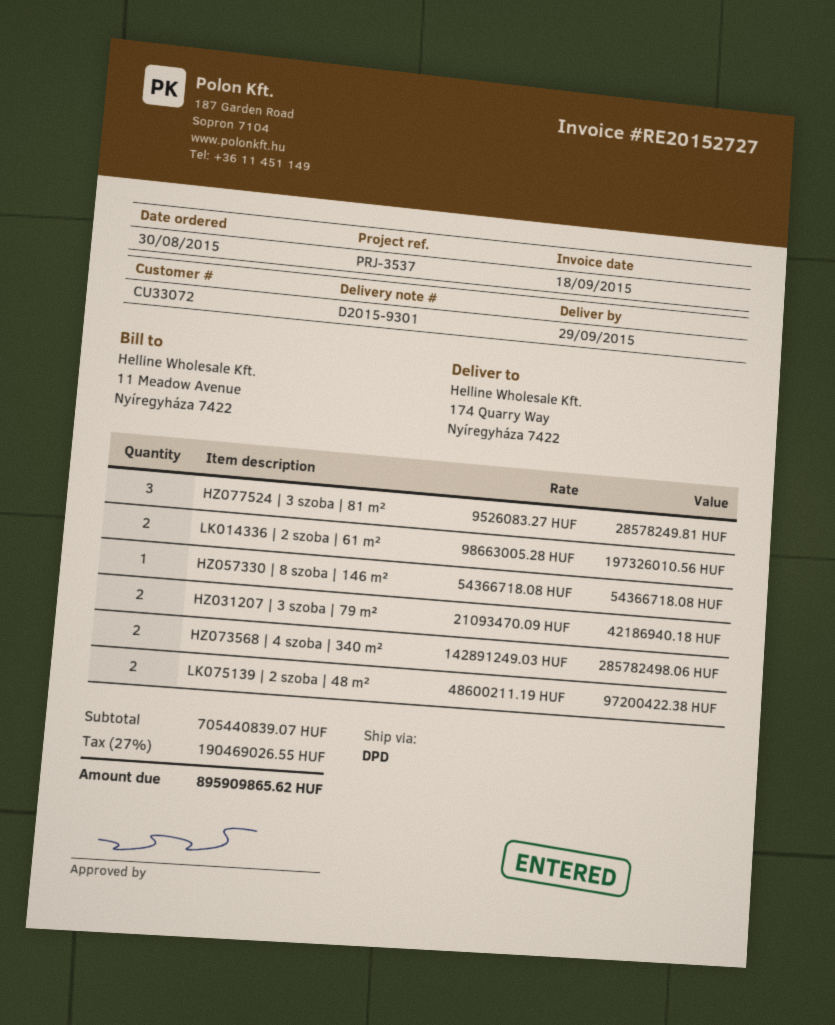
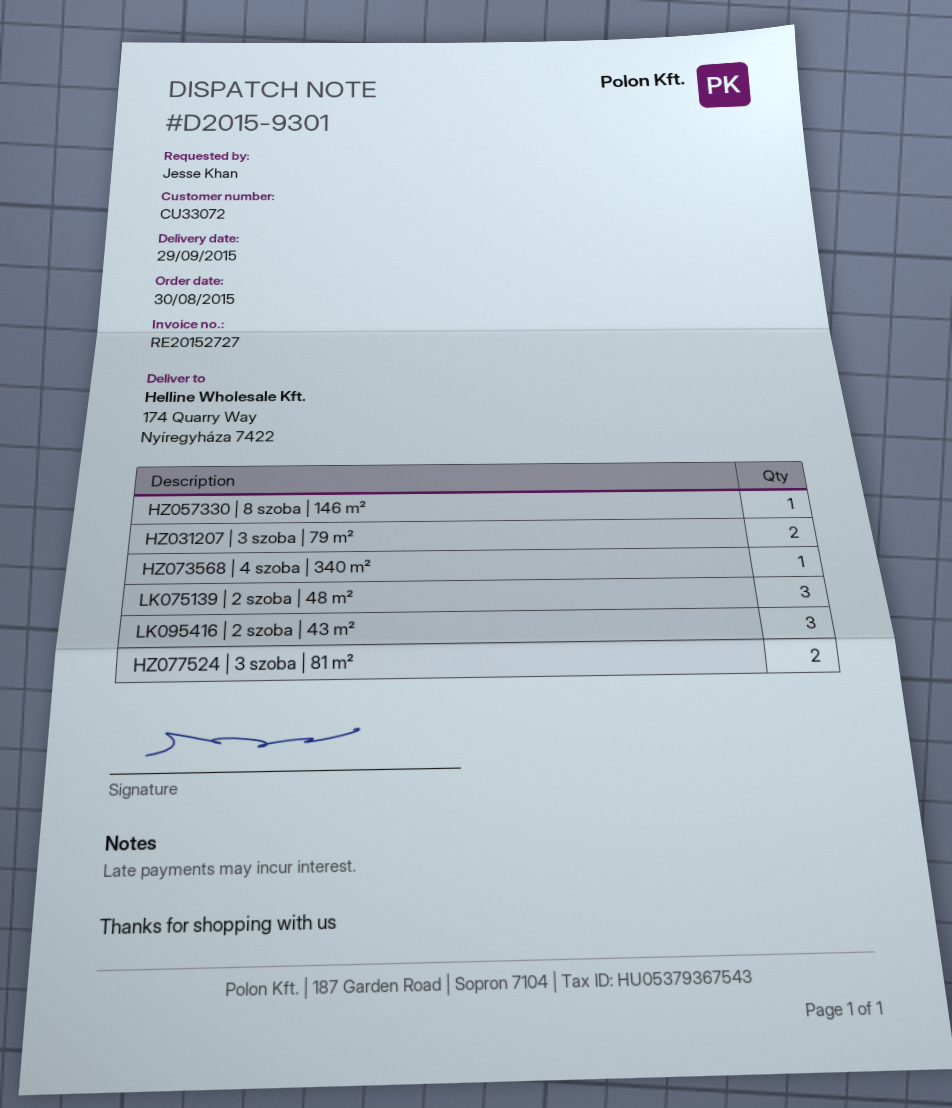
HZ077524 | 3 szoba | 81 m²: 3 -> 2
LK014336 | 2 szoba | 61 m²: 2 -> none
HZ073568 | 4 szoba | 340 m²: 2 -> 1
LK075139 | 2 szoba | 48 m²: 2 -> 3
LK095416 | 2 szoba | 43 m²: none -> 3

